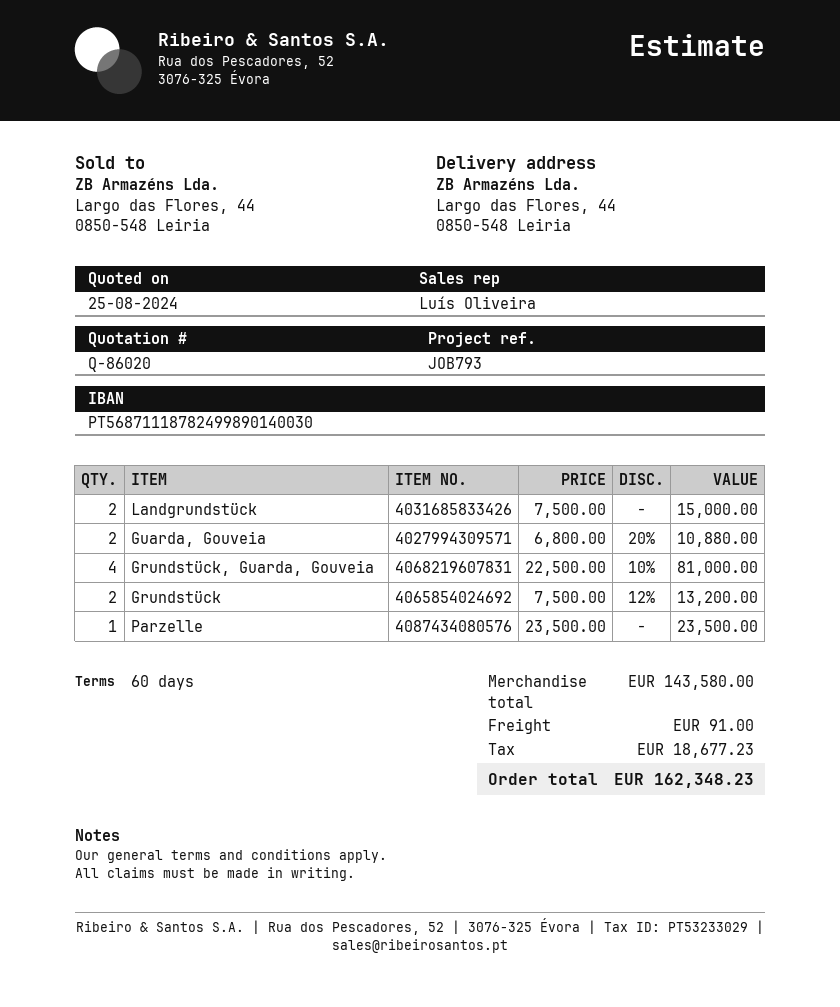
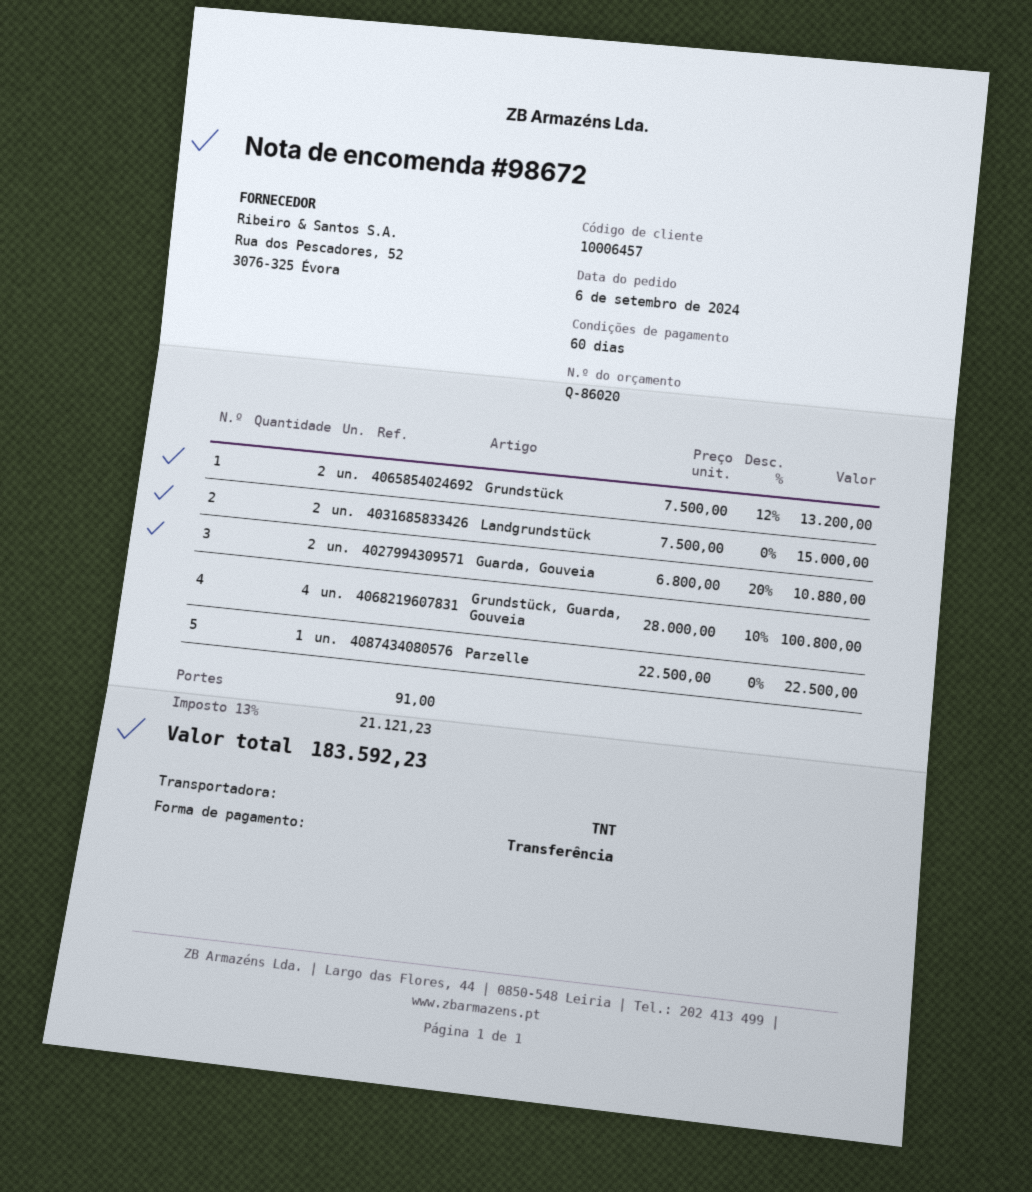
Grundstück, Guarda, Gouveia: 4 x 22500.00 - 10% = 81000.00 -> 4 x 28000.00 - 10% = 100800.00
Parzelle: 1 x 23500.00 = 23500.00 -> 1 x 22500.00 = 22500.00
tax: 18677.23 -> 21121.23
total: 162348.23 -> 183592.23

